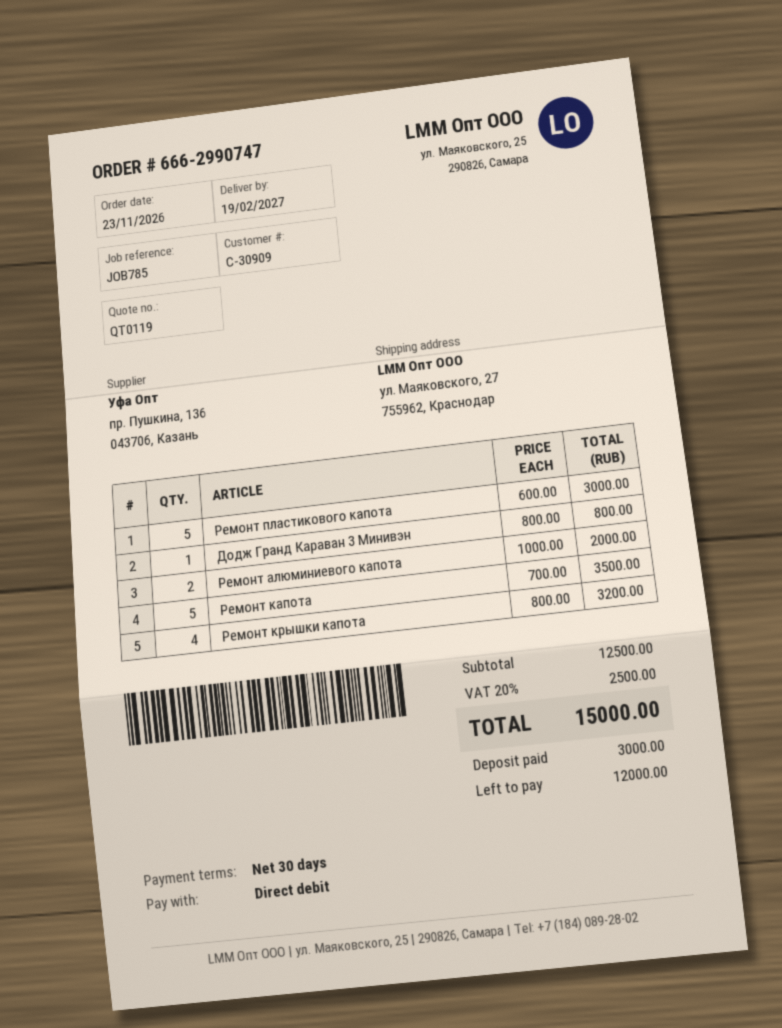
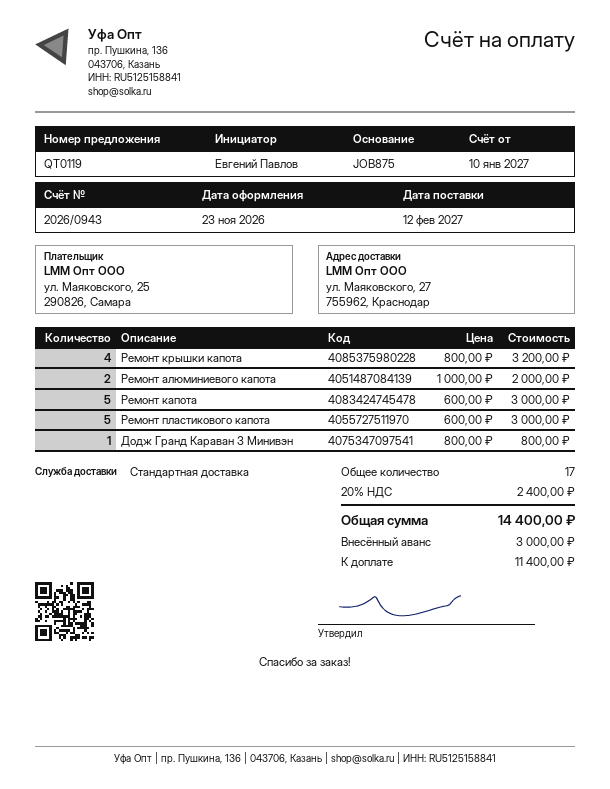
delivery date: 2027-02-19 -> 2027-02-12
reference: JOB785 -> JOB875
Ремонт капота: 5 x 700.00 = 3500.00 -> 5 x 600.00 = 3000.00
tax: 20% = 2500.00 -> 20% = 2400.00
total: 15000.00 -> 14400.00
balance: 12000.00 -> 11400.00

